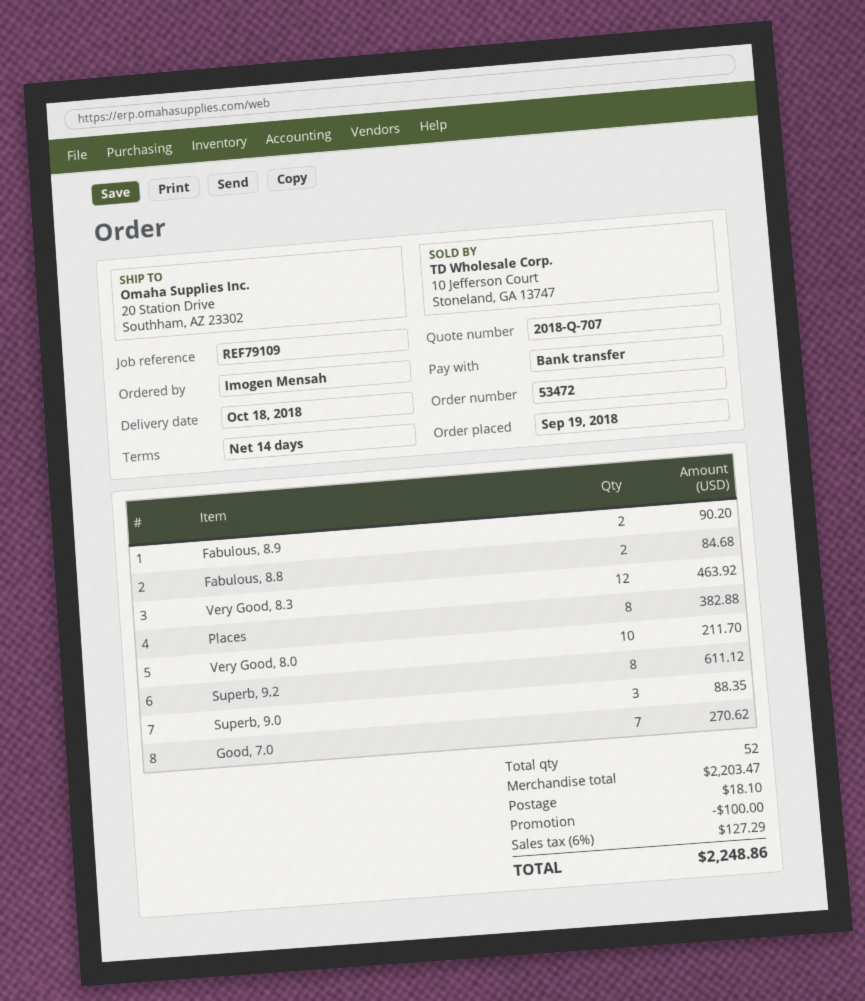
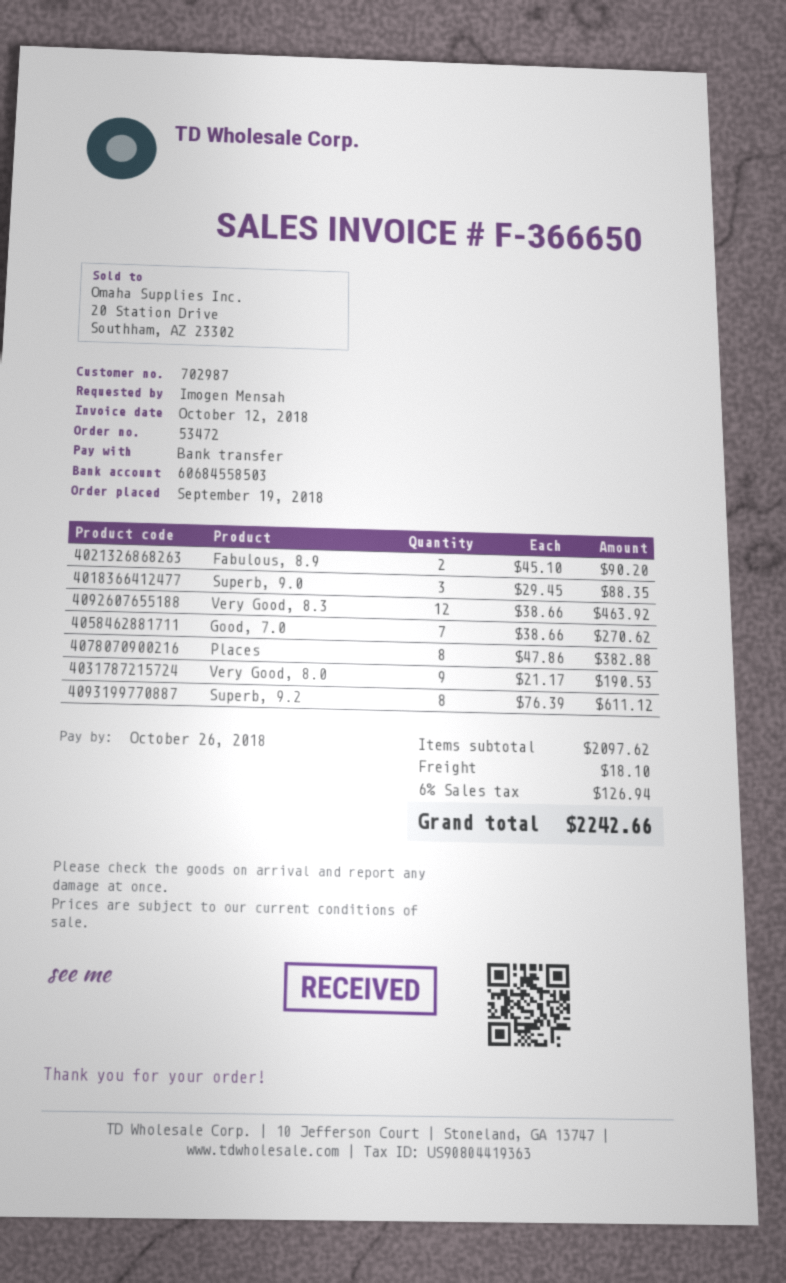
Fabulous, 8.8: 2 for 84.68 -> none
Very Good, 8.0: 10 for 211.70 -> 9 for 190.53
subtotal: 2203.47 -> 2097.62
discount: 100.00 -> none
tax: 6% = 127.29 -> 6% = 126.94
total: 2248.86 -> 2242.66

